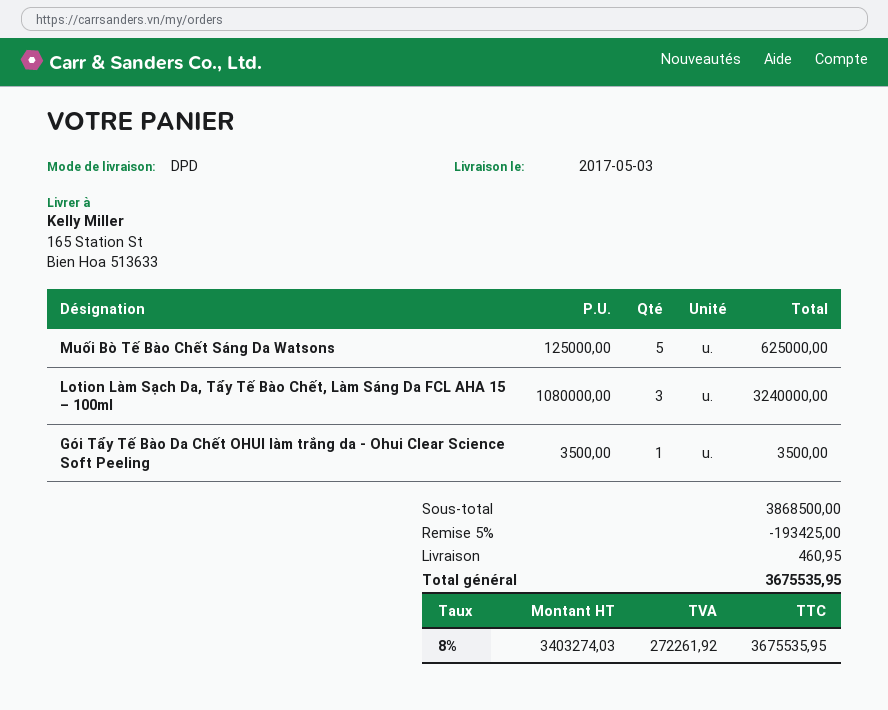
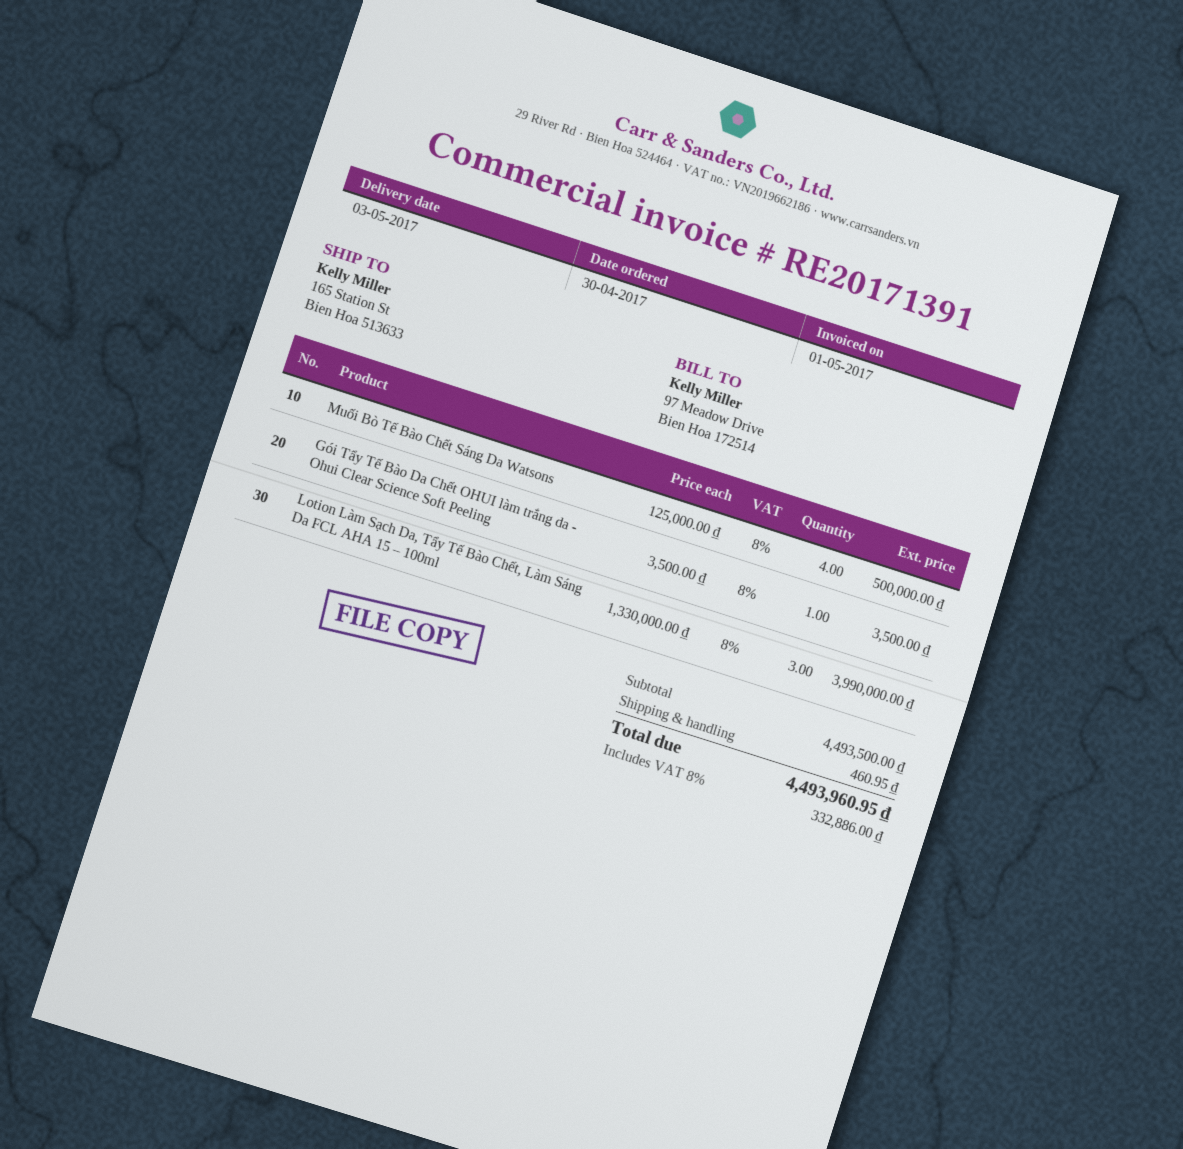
Muối Bò Tế Bào Chết Sáng Da Watsons: 5 x 125000.00 = 625000.00 -> 4 x 125000.00 = 500000.00
Lotion Làm Sạch Da, Tẩy Tế Bào Chết, Làm Sáng Da FCL AHA 15 – 100ml: 3 x 1080000.00 = 3240000.00 -> 3 x 1330000.00 = 3990000.00
subtotal: 3868500.00 -> 4493500.00
discount: 5% = 193425.00 -> none
tax: 8% = 272261.92 -> 8% = 332886.00
total: 3675535.95 -> 4493960.95

